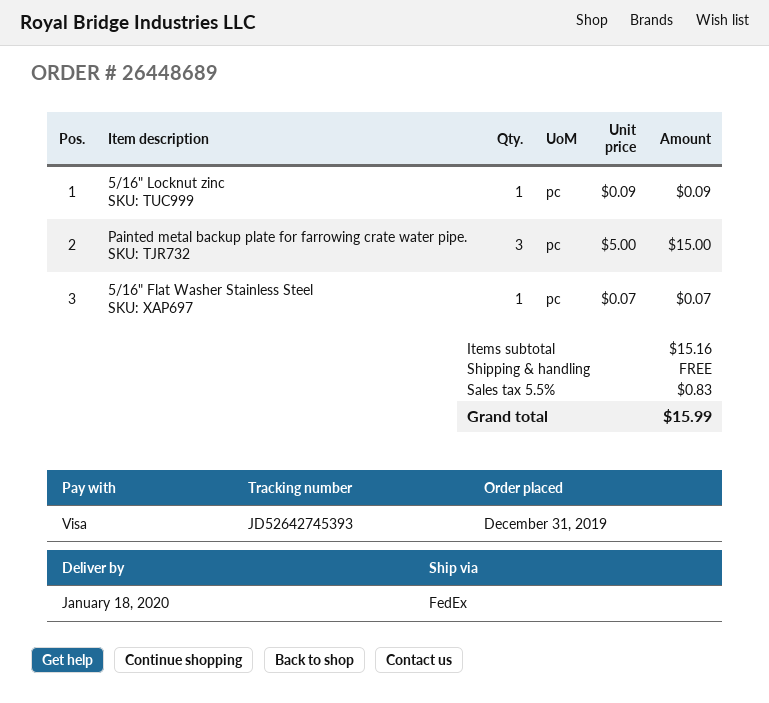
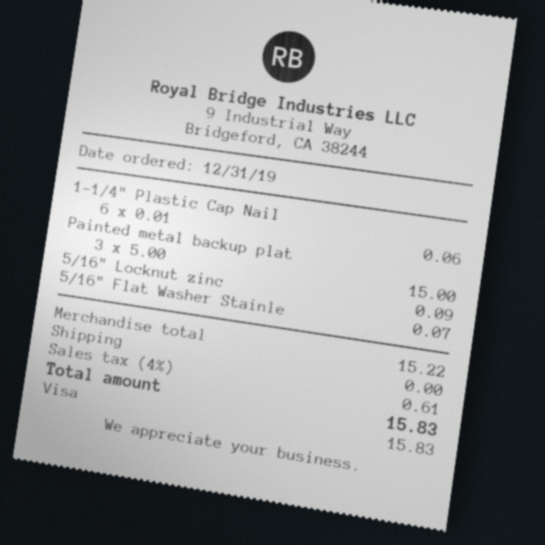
1-1/4" Plastic Cap Nail: none -> 6 x 0.01 = 0.06
subtotal: 15.16 -> 15.22
tax: 5.5% = 0.83 -> 4% = 0.61
total: 15.99 -> 15.83

